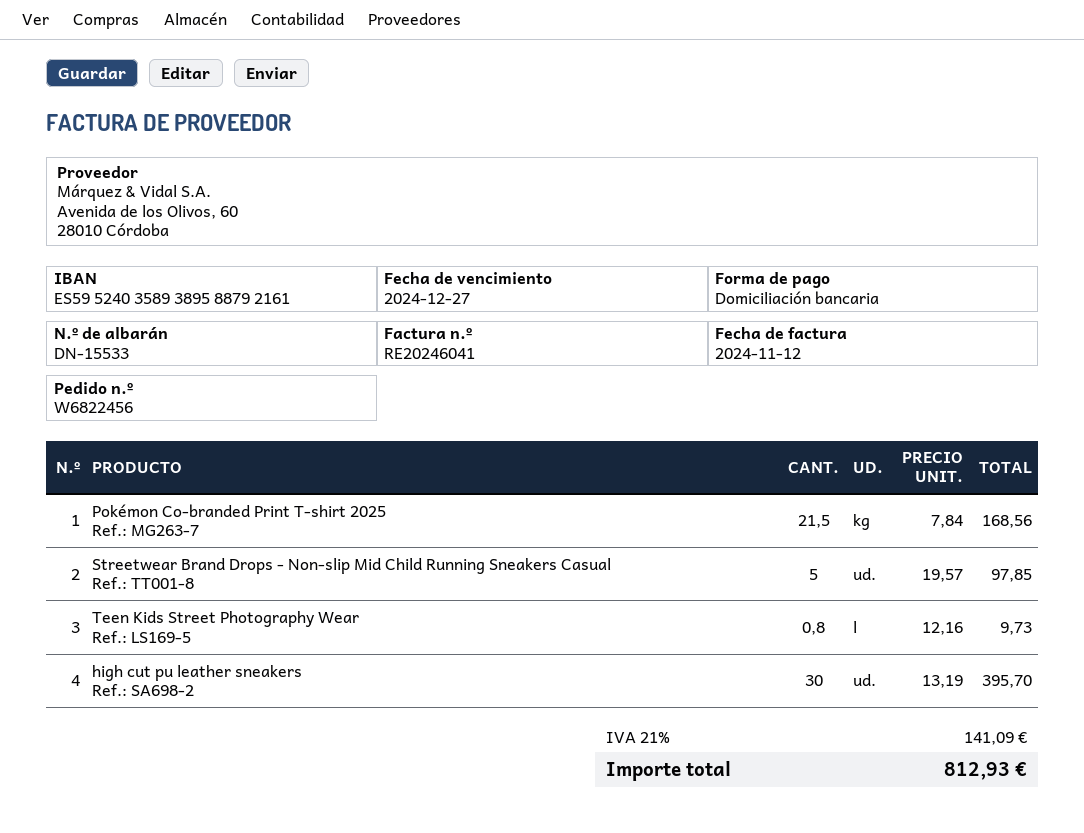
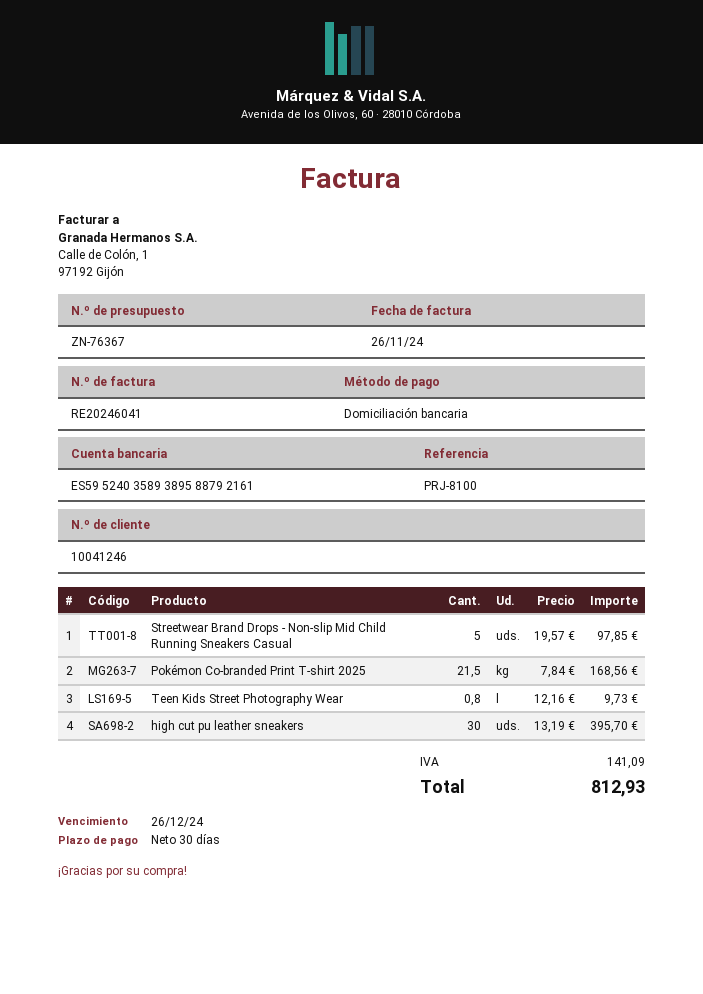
invoice date: 2024-11-12 -> 2024-11-26
due date: 2024-12-27 -> 2024-12-26

